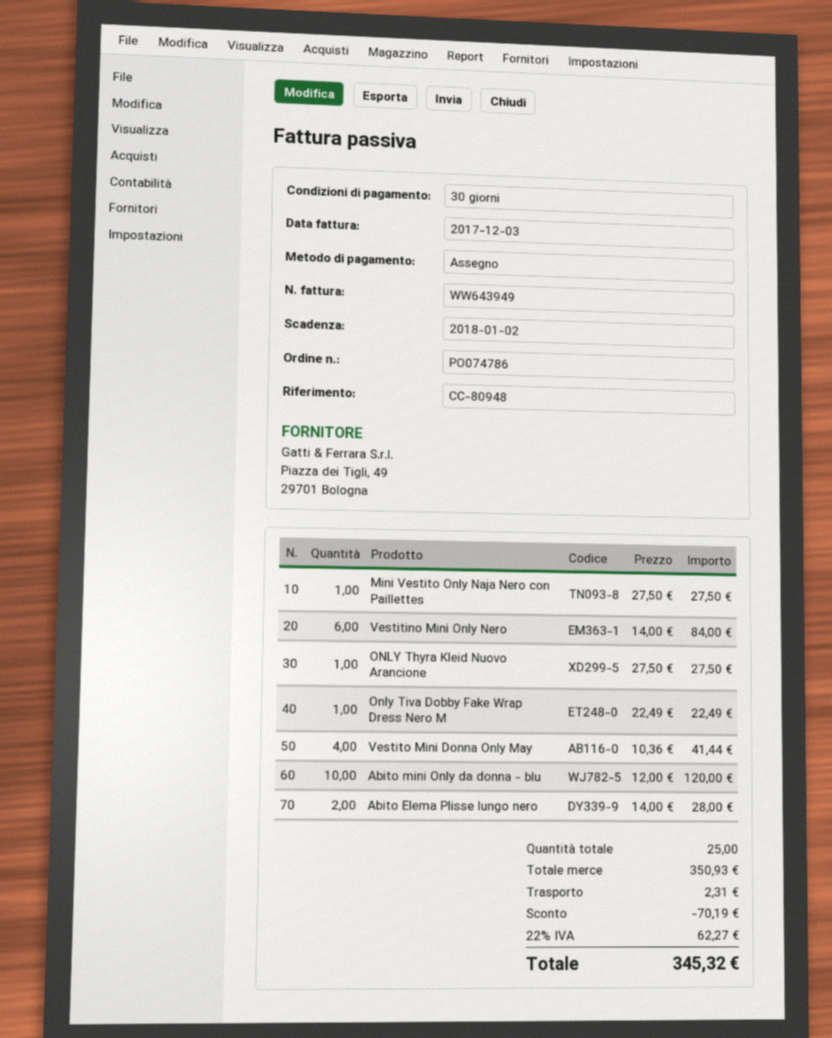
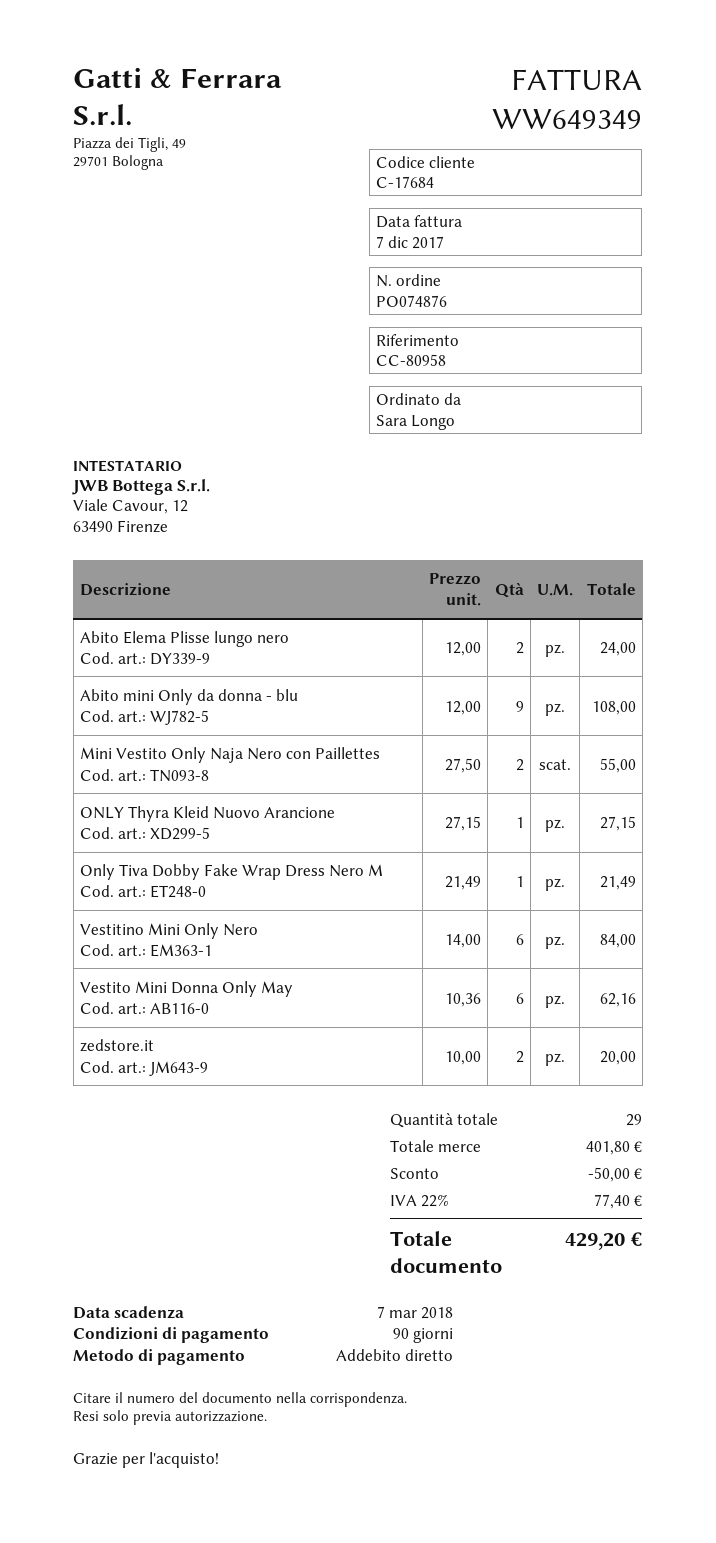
order number: PO074786 -> PO074876
invoice number: WW643949 -> WW649349
invoice date: 2017-12-03 -> 2017-12-07
payment terms: 30 days -> 90 days
due date: 2018-01-02 -> 2018-03-07
reference: CC-80948 -> CC-80958
payment method: cheque -> direct debit
Mini Vestito Only Naja Nero con Paillettes: 1 x 27.50 = 27.50 -> 2 x 27.50 = 55.00
ONLY Thyra Kleid Nuovo Arancione: 1 x 27.50 = 27.50 -> 1 x 27.15 = 27.15
Only Tiva Dobby Fake Wrap Dress Nero M: 1 x 22.49 = 22.49 -> 1 x 21.49 = 21.49
Vestito Mini Donna Only May: 4 x 10.36 = 41.44 -> 6 x 10.36 = 62.16
Abito mini Only da donna - blu: 10 x 12.00 = 120.00 -> 9 x 12.00 = 108.00
Abito Elema Plisse lungo nero: 2 x 14.00 = 28.00 -> 2 x 12.00 = 24.00
zedstore.it: none -> 2 x 10.00 = 20.00
total quantity: 25 -> 29
subtotal: 350.93 -> 401.80
discount: 70.19 -> 50.00
shipping: 2.31 -> none
tax: 22% = 62.27 -> 22% = 77.40
total: 345.32 -> 429.20

